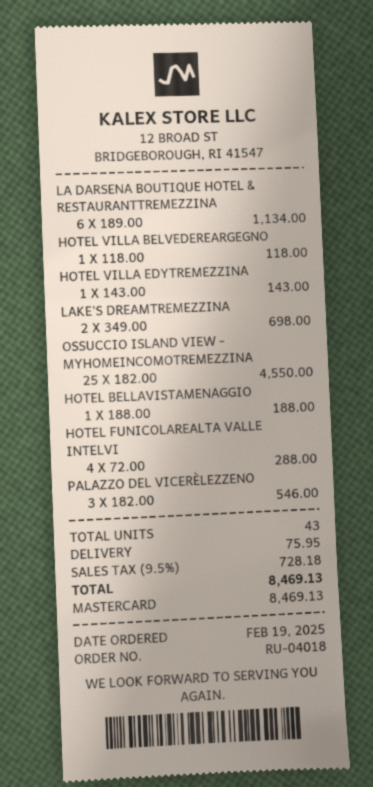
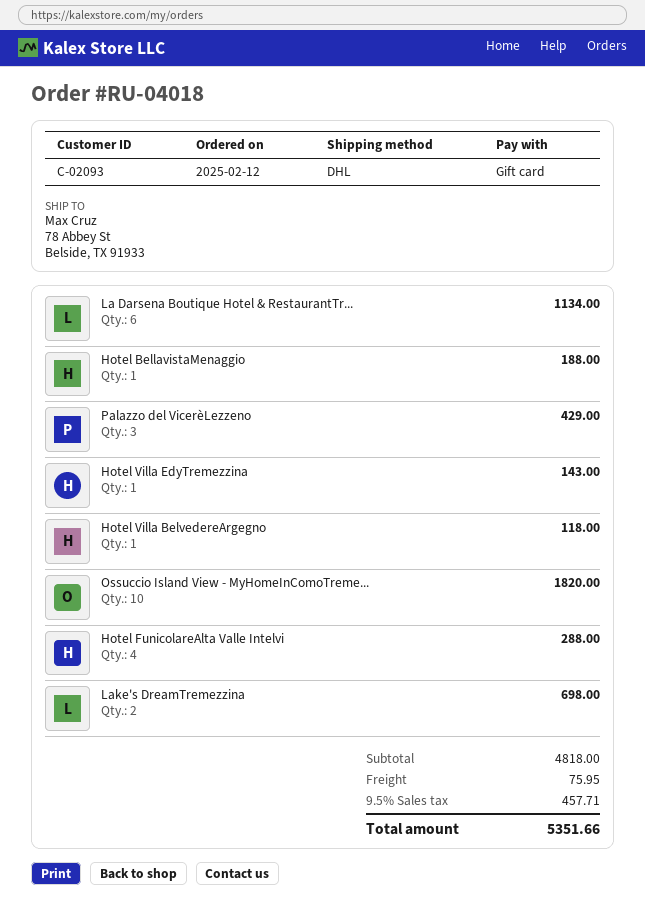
order date: 2025-02-19 -> 2025-02-12
payment method: Mastercard -> gift card
OSSUCCIO ISLAND VIEW - MYHOMEINCOMOTREMEZZINA: 25 for 4550.00 -> 10 for 1820.00
PALAZZO DEL VICERÈLEZZENO: 3 for 546.00 -> 3 for 429.00
tax: 9.5% = 728.18 -> 9.5% = 457.71
total: 8469.13 -> 5351.66

